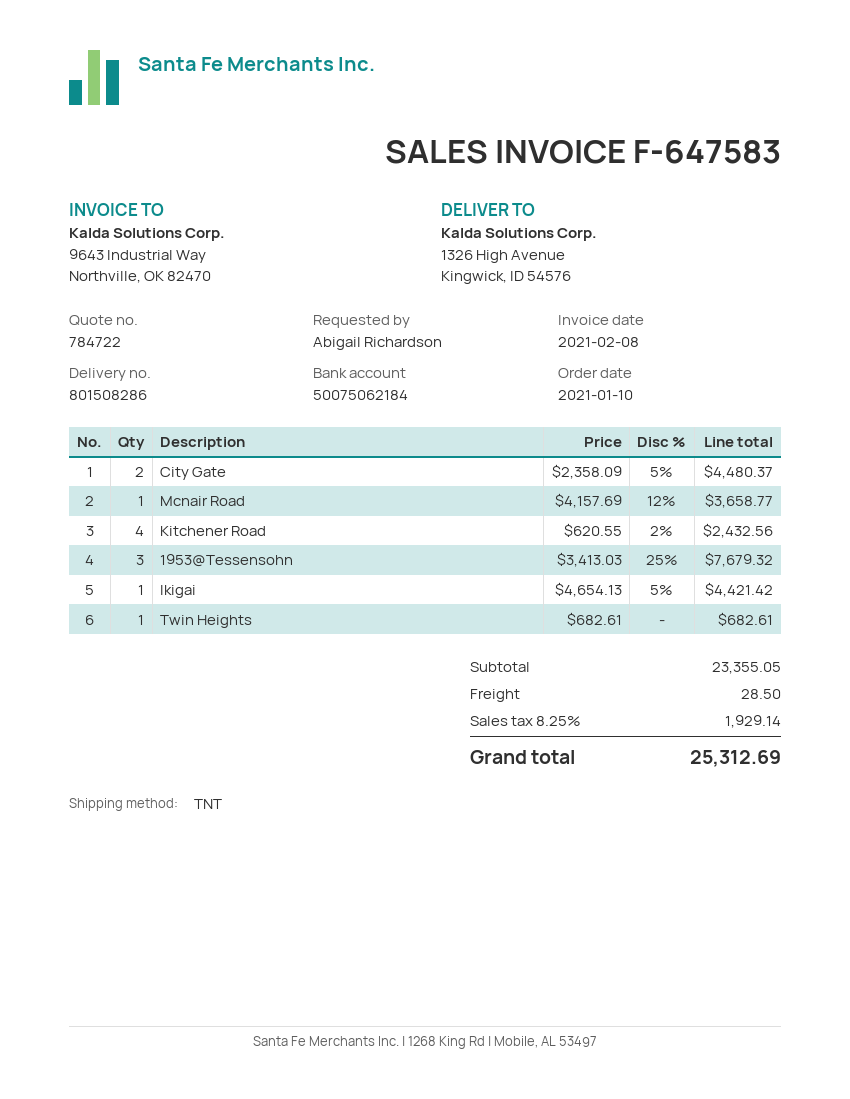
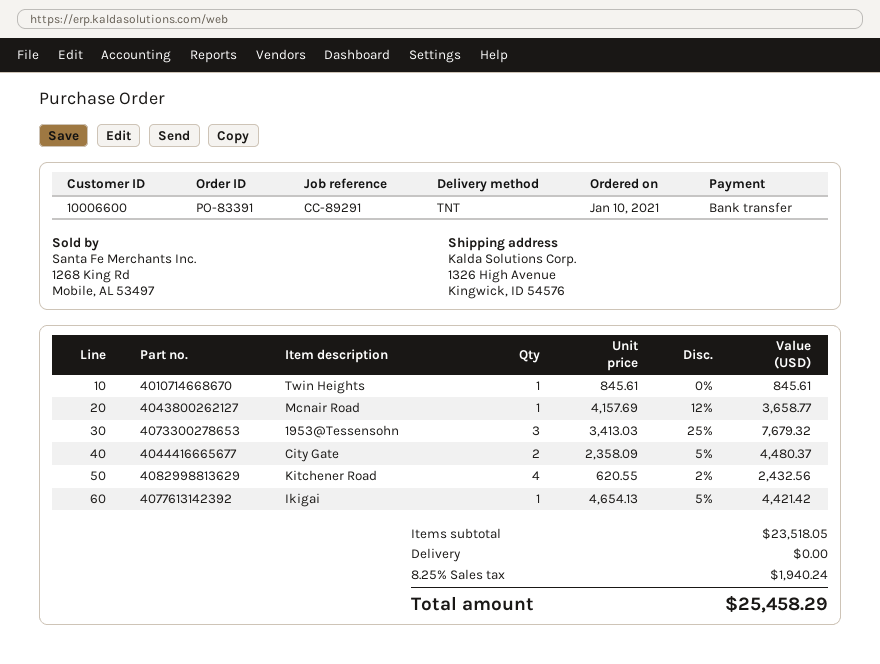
Twin Heights: 1 x 682.61 = 682.61 -> 1 x 845.61 = 845.61
subtotal: 23355.05 -> 23518.05
shipping: 28.50 -> 0.00
tax: 8.25% = 1929.14 -> 8.25% = 1940.24
total: 25312.69 -> 25458.29

